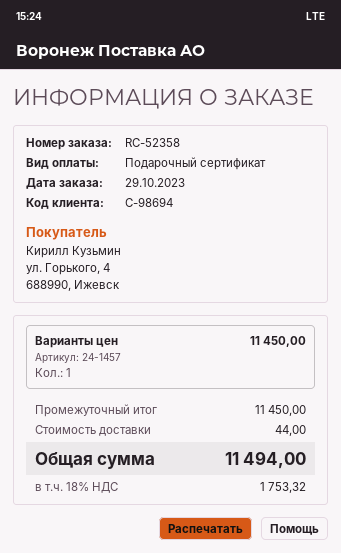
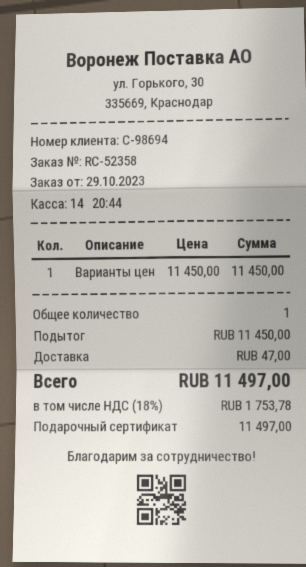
shipping: 44.00 -> 47.00
tax: 18% = 1753.32 -> 18% = 1753.78
total: 11494.00 -> 11497.00

